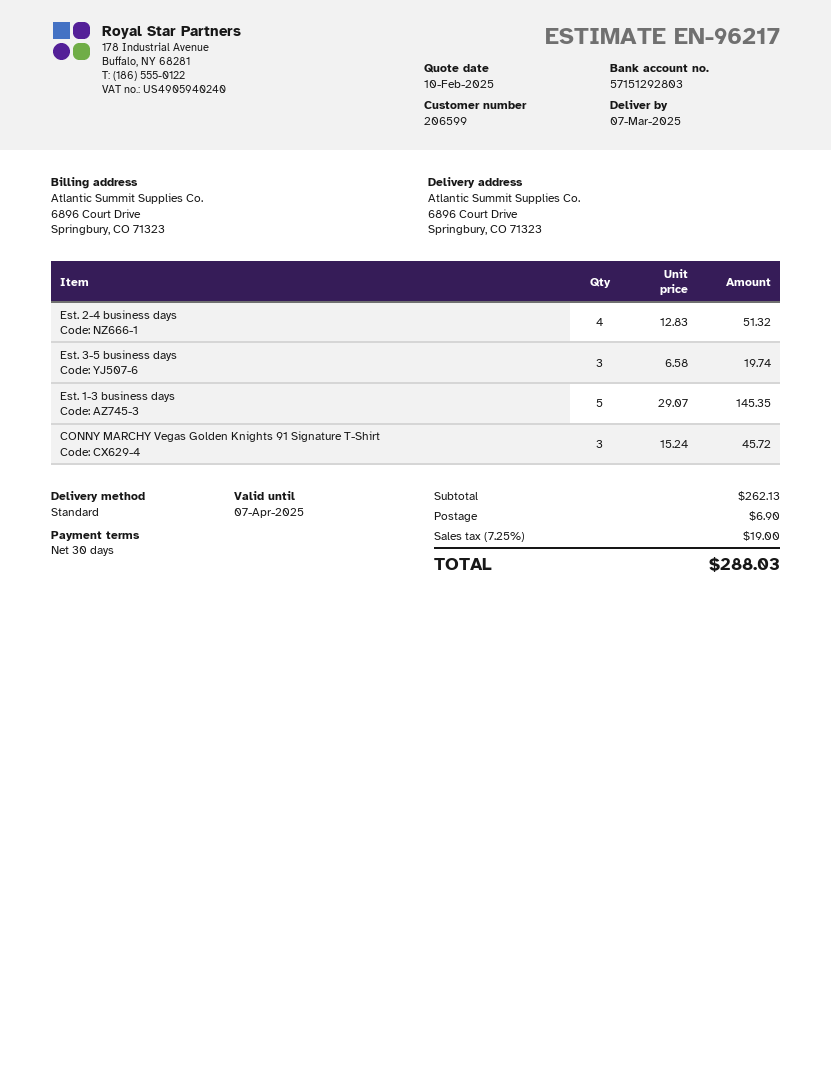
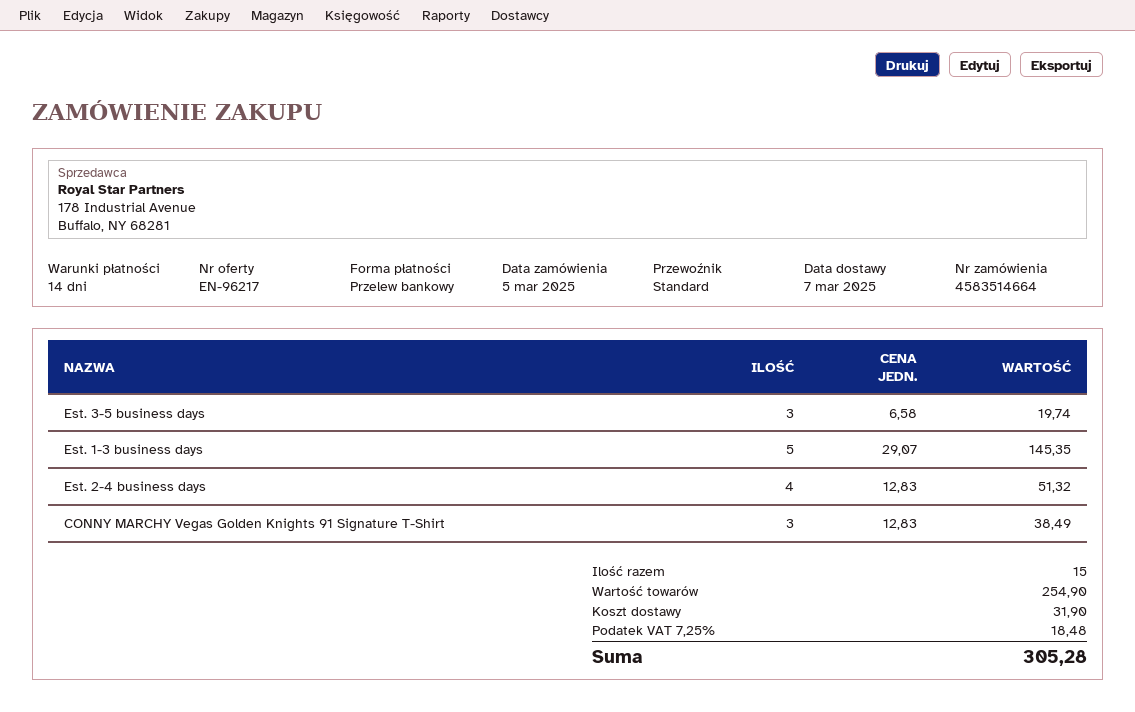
payment terms: 30 days -> 14 days
CONNY MARCHY Vegas Golden Knights 91 Signature T-Shirt: 3 x 15.24 = 45.72 -> 3 x 12.83 = 38.49
subtotal: 262.13 -> 254.90
shipping: 6.90 -> 31.90
tax: 7.25% = 19.00 -> 7.25% = 18.48
total: 288.03 -> 305.28

